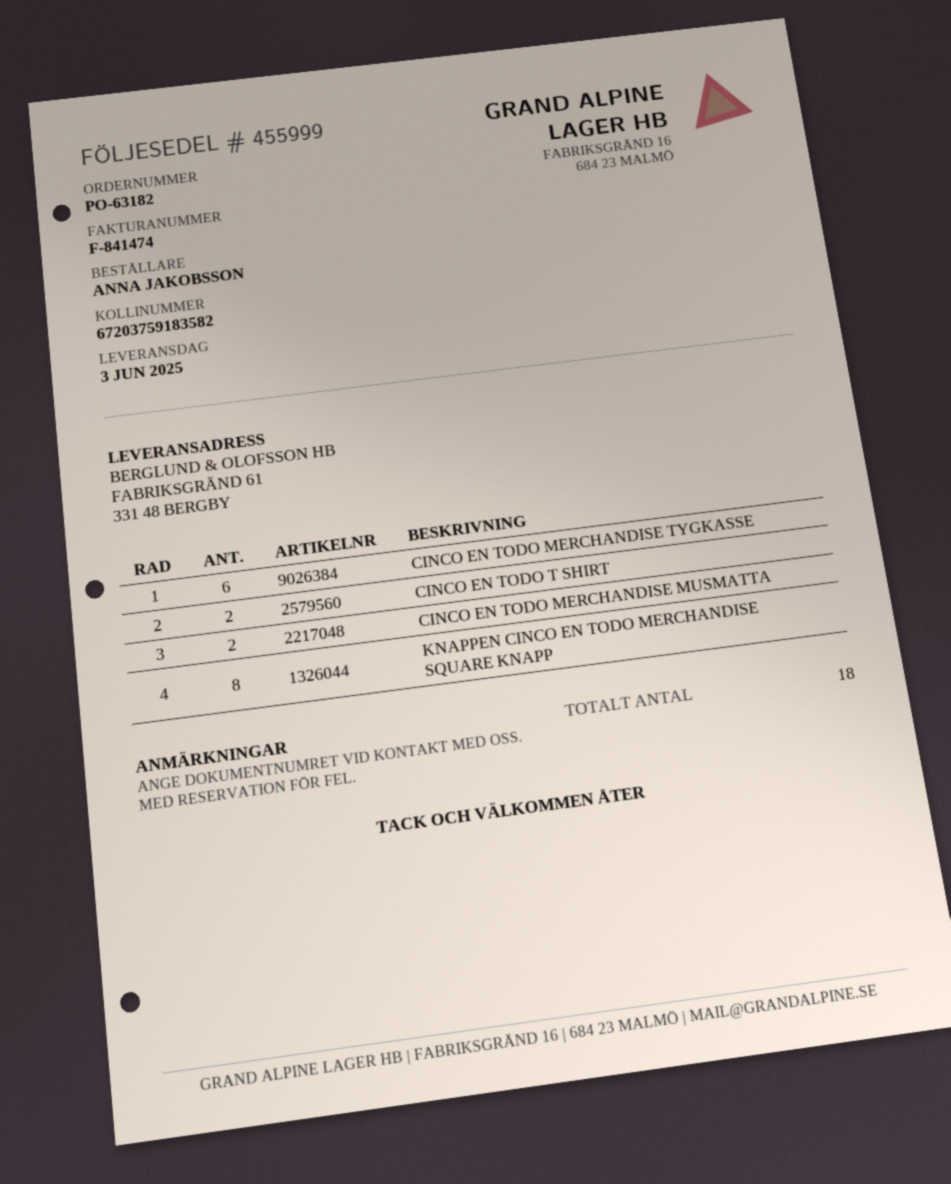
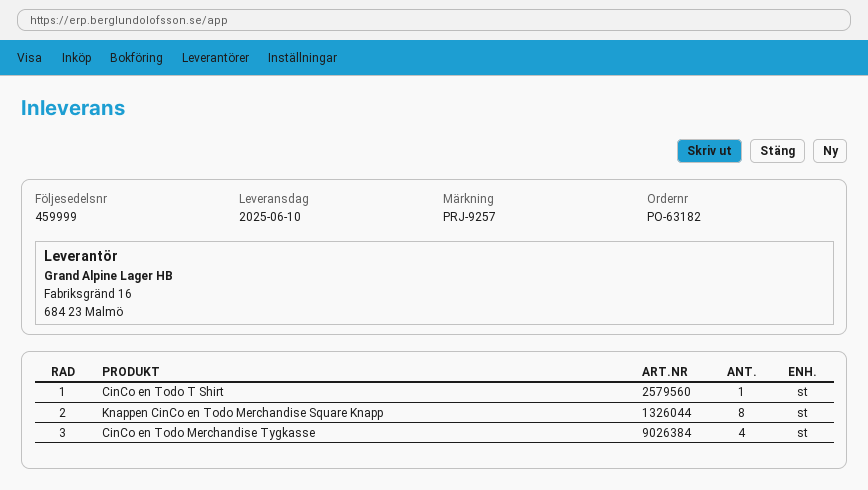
delivery note number: 455999 -> 459999
delivery date: 2025-06-03 -> 2025-06-10
CINCO EN TODO MERCHANDISE TYGKASSE: 6 -> 4
CINCO EN TODO T SHIRT: 2 -> 1
CINCO EN TODO MERCHANDISE MUSMATTA: 2 -> none

